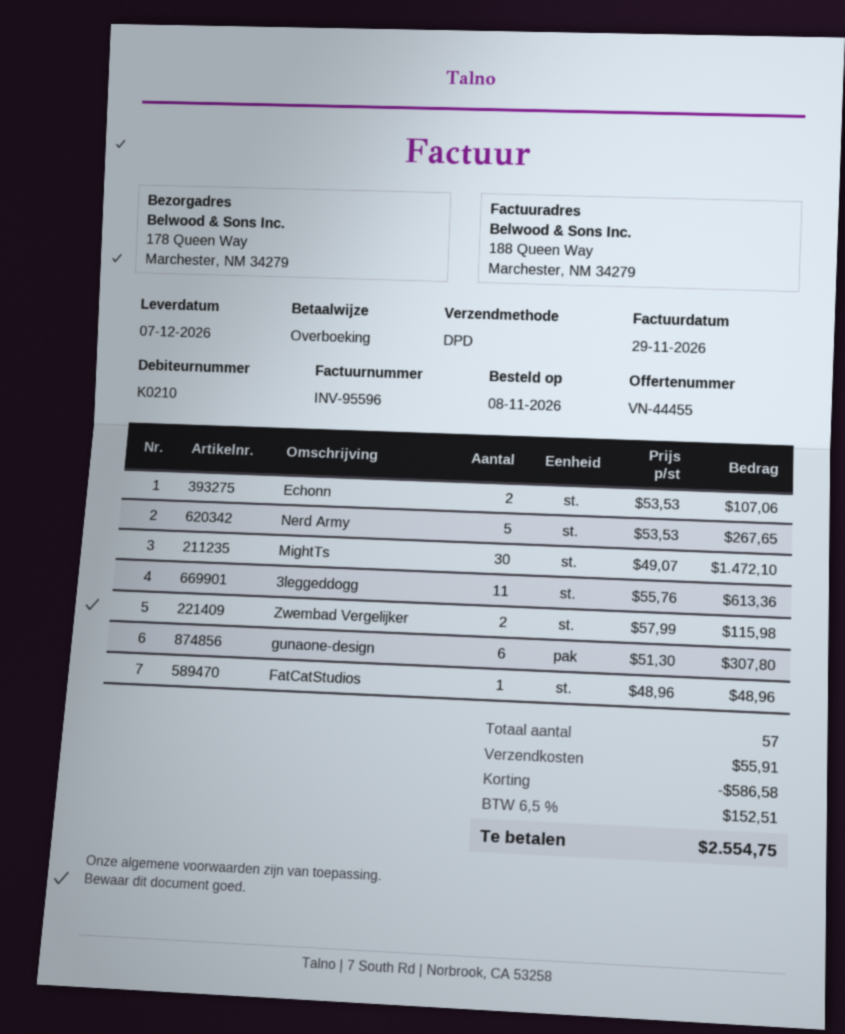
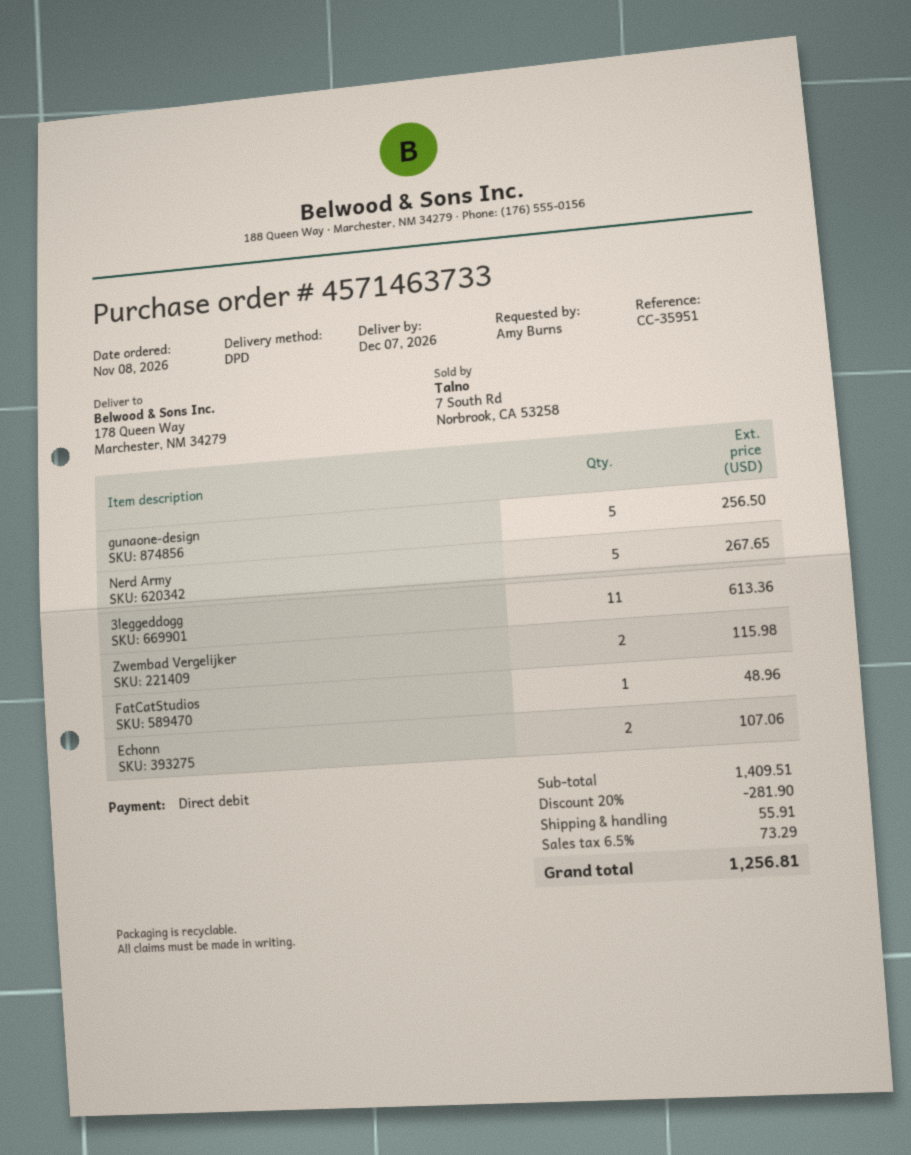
payment method: bank transfer -> direct debit
MightTs: 30 for 1472.10 -> none
gunaone-design: 6 for 307.80 -> 5 for 256.50
discount: 586.58 -> 281.90
tax: 6.5% = 152.51 -> 6.5% = 73.29
total: 2554.75 -> 1256.81

